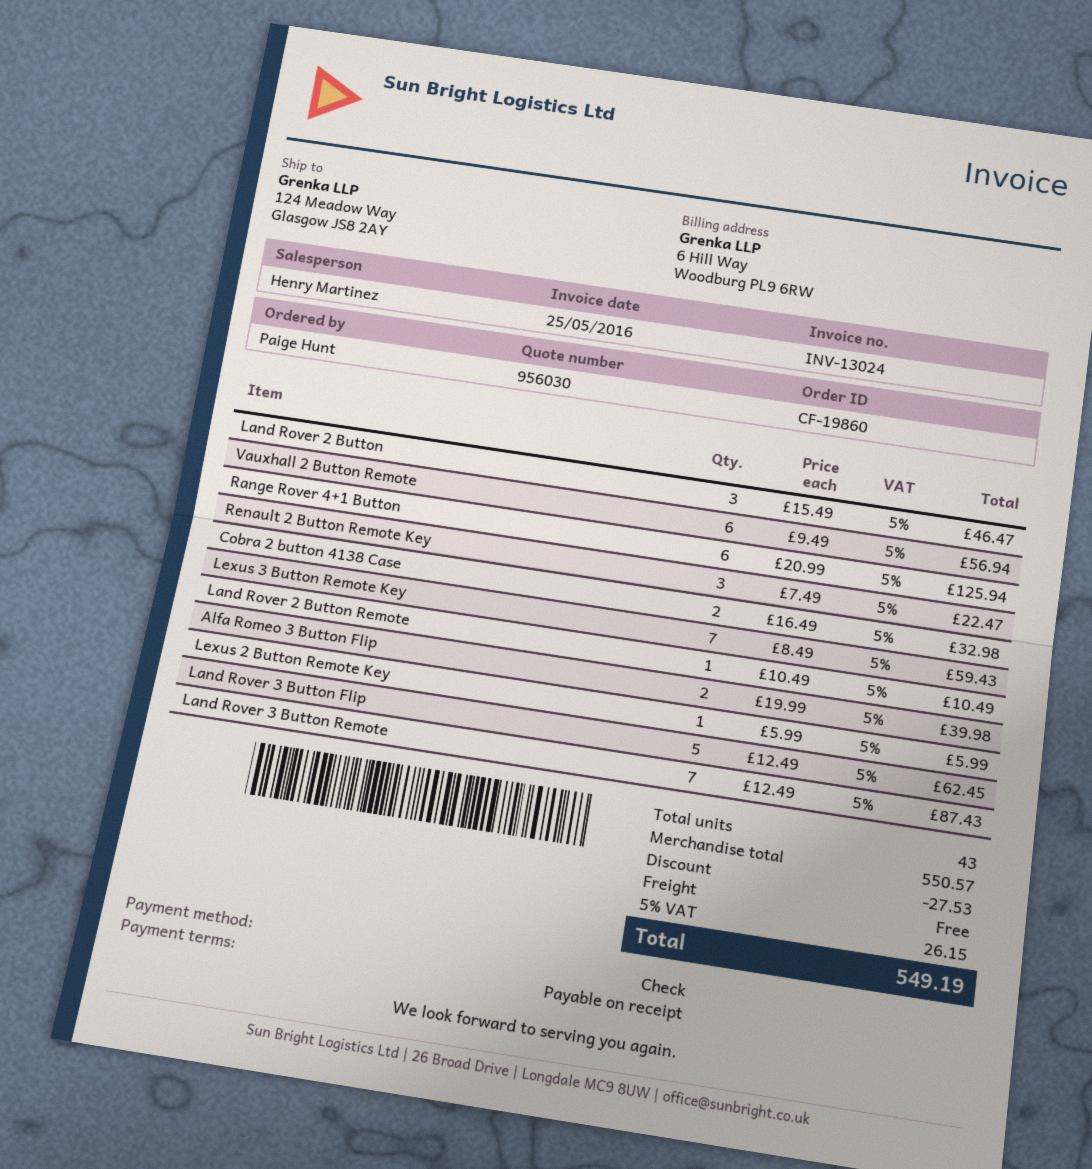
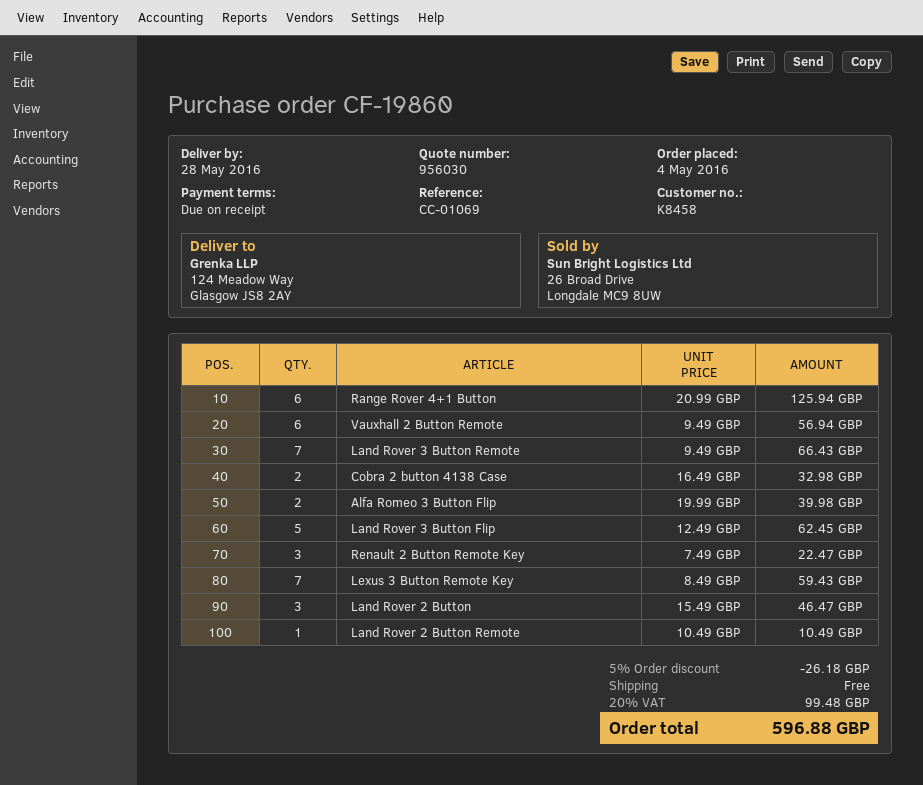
Lexus 2 Button Remote Key: 1 x 5.99 = 5.99 -> none
Land Rover 3 Button Remote: 7 x 12.49 = 87.43 -> 7 x 9.49 = 66.43
discount: 27.53 -> 26.18
tax: 5% = 26.15 -> 20% = 99.48
total: 549.19 -> 596.88

